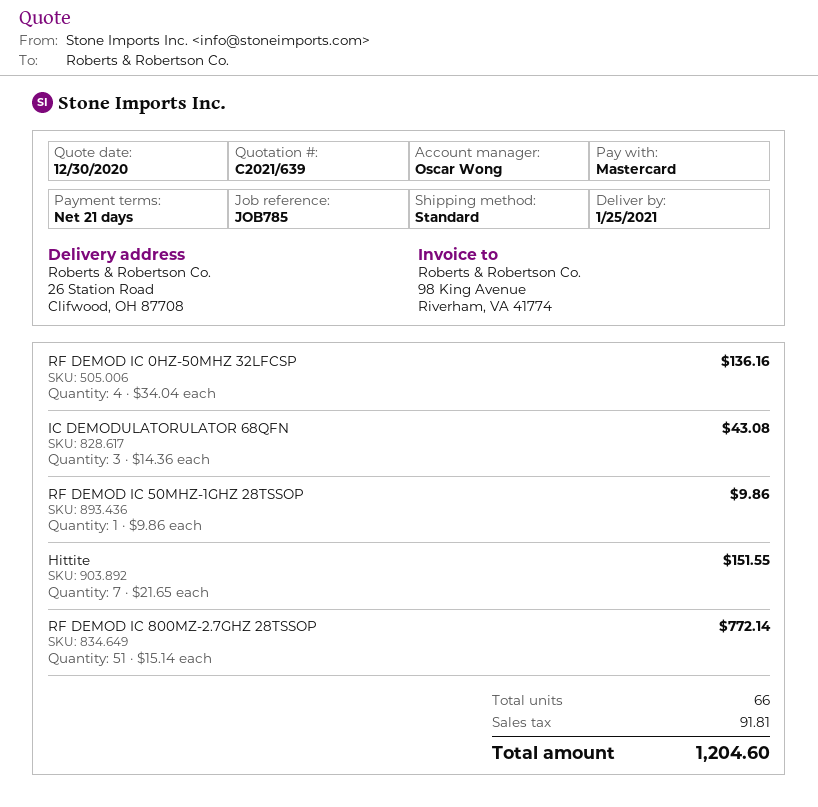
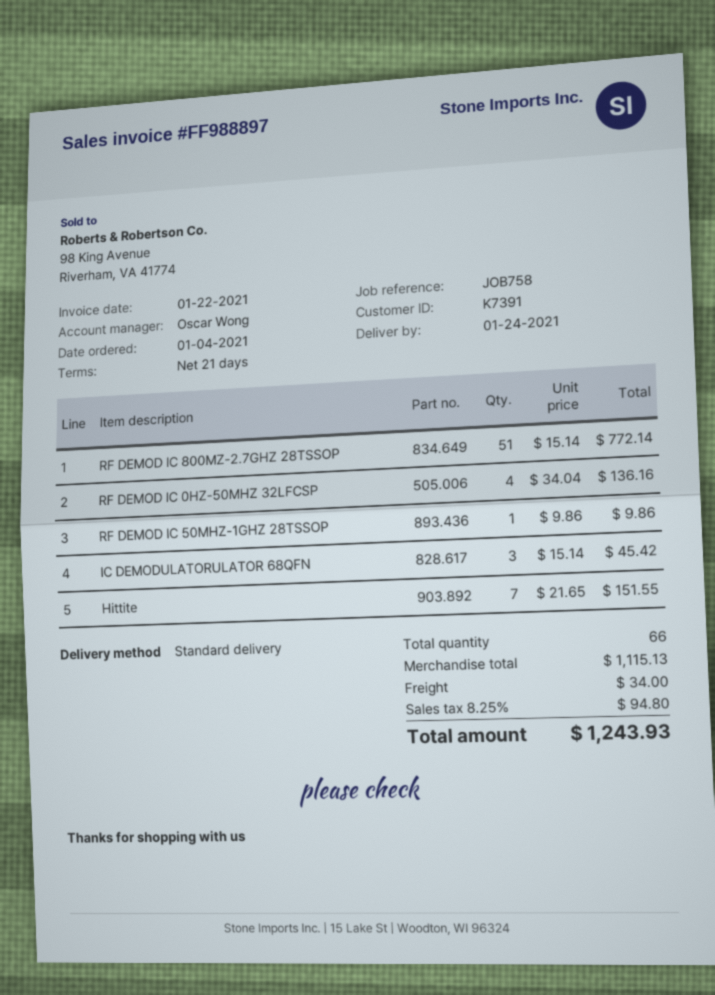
delivery date: 2021-01-25 -> 2021-01-24
reference: JOB785 -> JOB758
IC DEMODULATORULATOR 68QFN: 3 x 14.36 = 43.08 -> 3 x 15.14 = 45.42
shipping: none -> 34.00
tax: 91.81 -> 94.80
total: 1204.60 -> 1243.93

